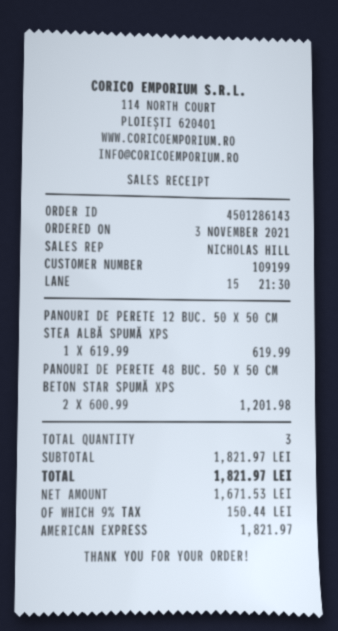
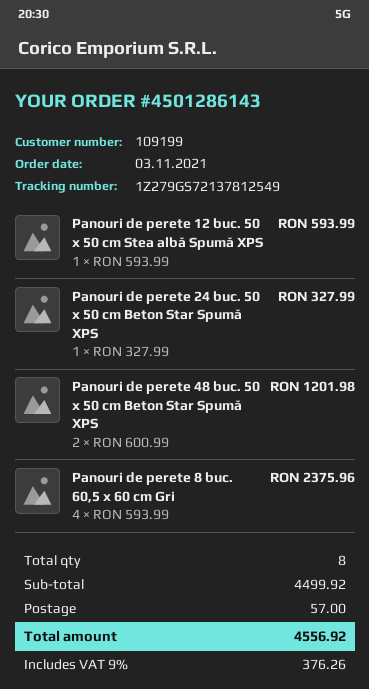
PANOURI DE PERETE 12 BUC. 50 X 50 CM STEA ALBĂ SPUMĂ XPS: 1 x 619.99 = 619.99 -> 1 x 593.99 = 593.99
Panouri de perete 24 buc. 50 x 50 cm Beton Star Spumă XPS: none -> 1 x 327.99 = 327.99
Panouri de perete 8 buc. 60,5 x 60 cm Gri: none -> 4 x 593.99 = 2375.96
total quantity: 3 -> 8
subtotal: 1821.97 -> 4499.92
shipping: none -> 57.00
tax: 9% = 150.44 -> 9% = 376.26
total: 1821.97 -> 4556.92

